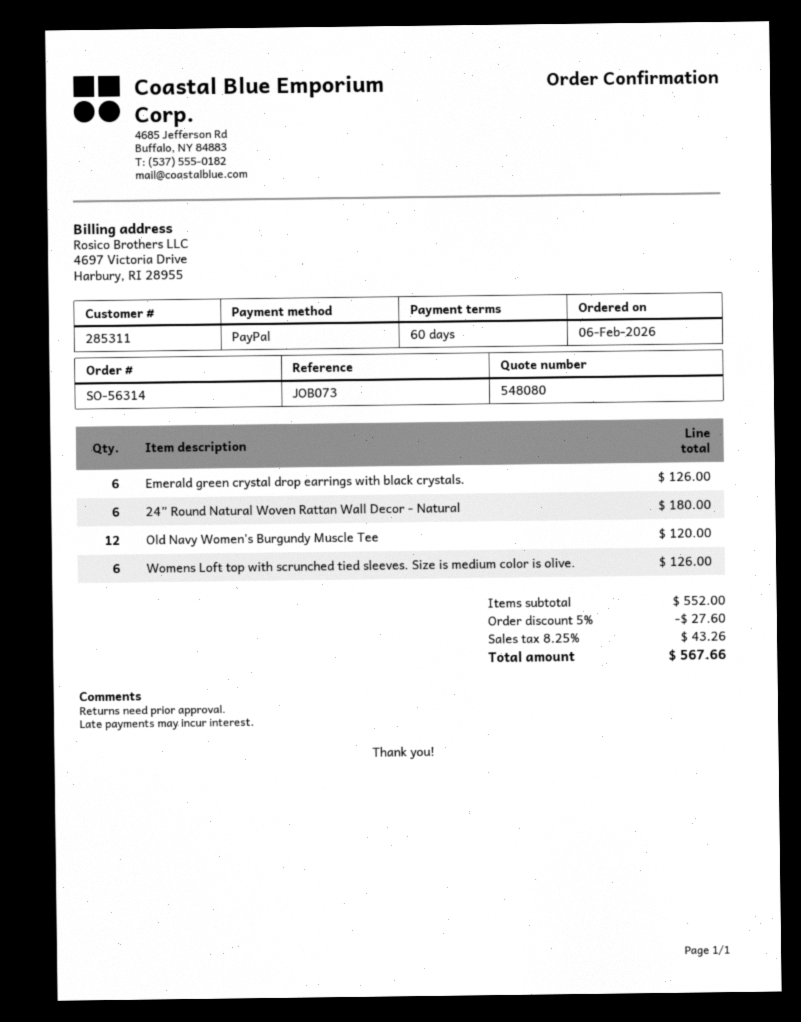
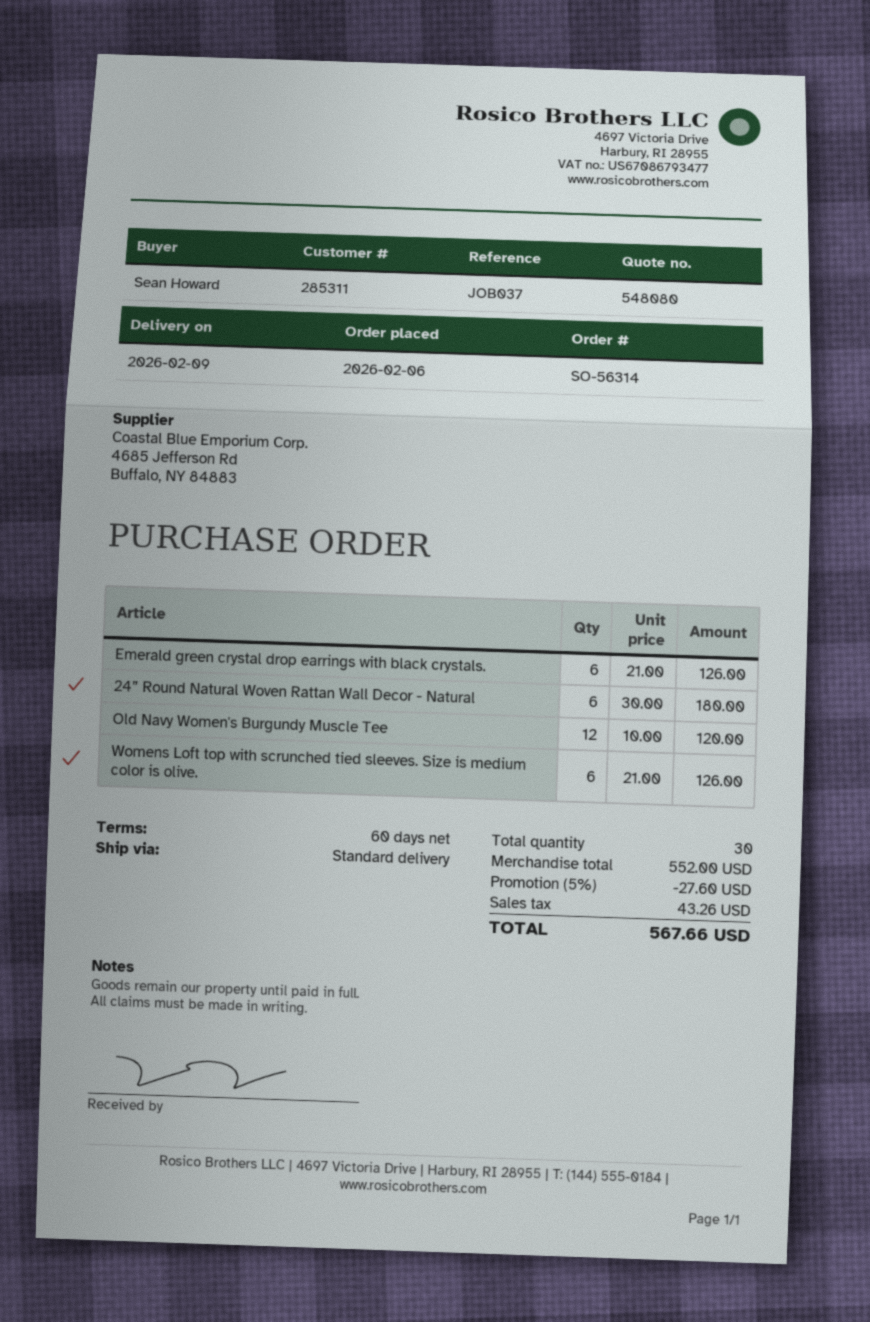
reference: JOB073 -> JOB037

